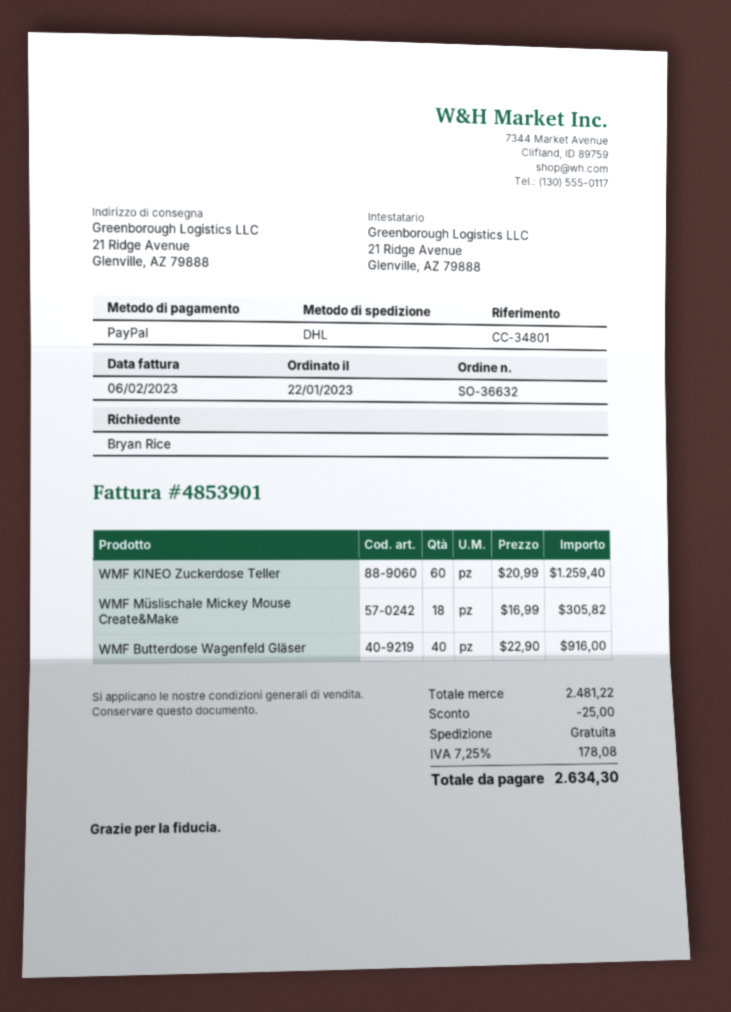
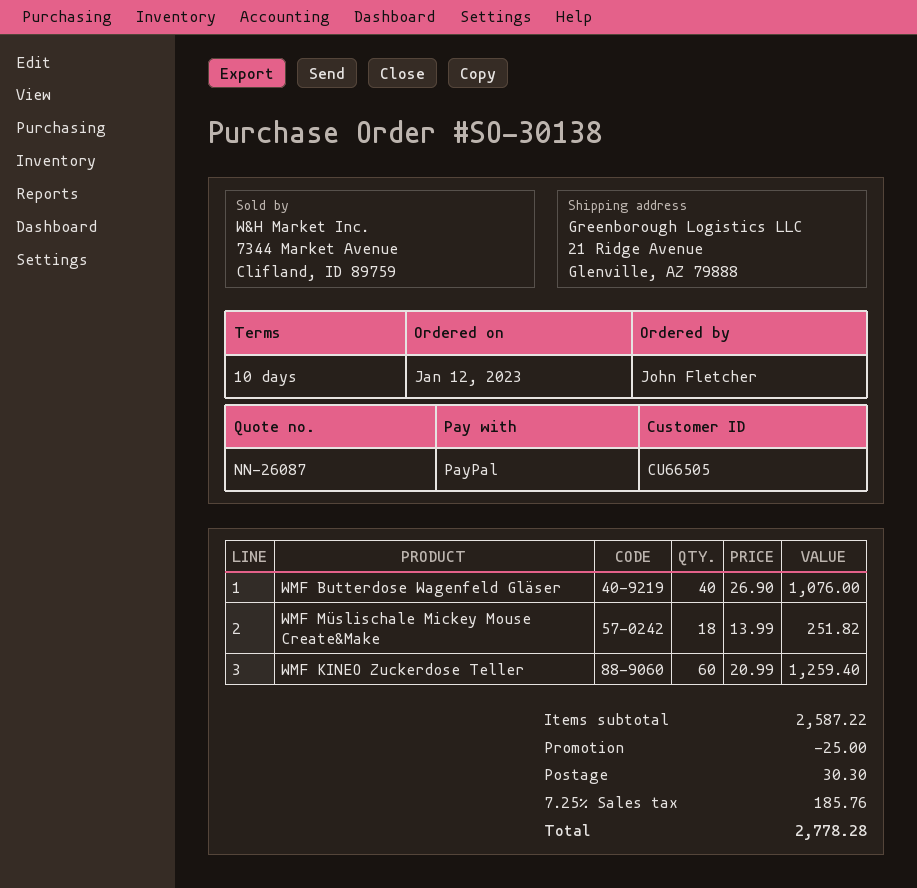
order number: SO-36632 -> SO-30138
order date: 2023-01-22 -> 2023-01-12
ordered by: Bryan Rice -> John Fletcher
WMF Müslischale Mickey Mouse Create&Make: 18 x 16.99 = 305.82 -> 18 x 13.99 = 251.82
WMF Butterdose Wagenfeld Gläser: 40 x 22.90 = 916.00 -> 40 x 26.90 = 1076.00
subtotal: 2481.22 -> 2587.22
shipping: 0.00 -> 30.30
tax: 7.25% = 178.08 -> 7.25% = 185.76
total: 2634.30 -> 2778.28

